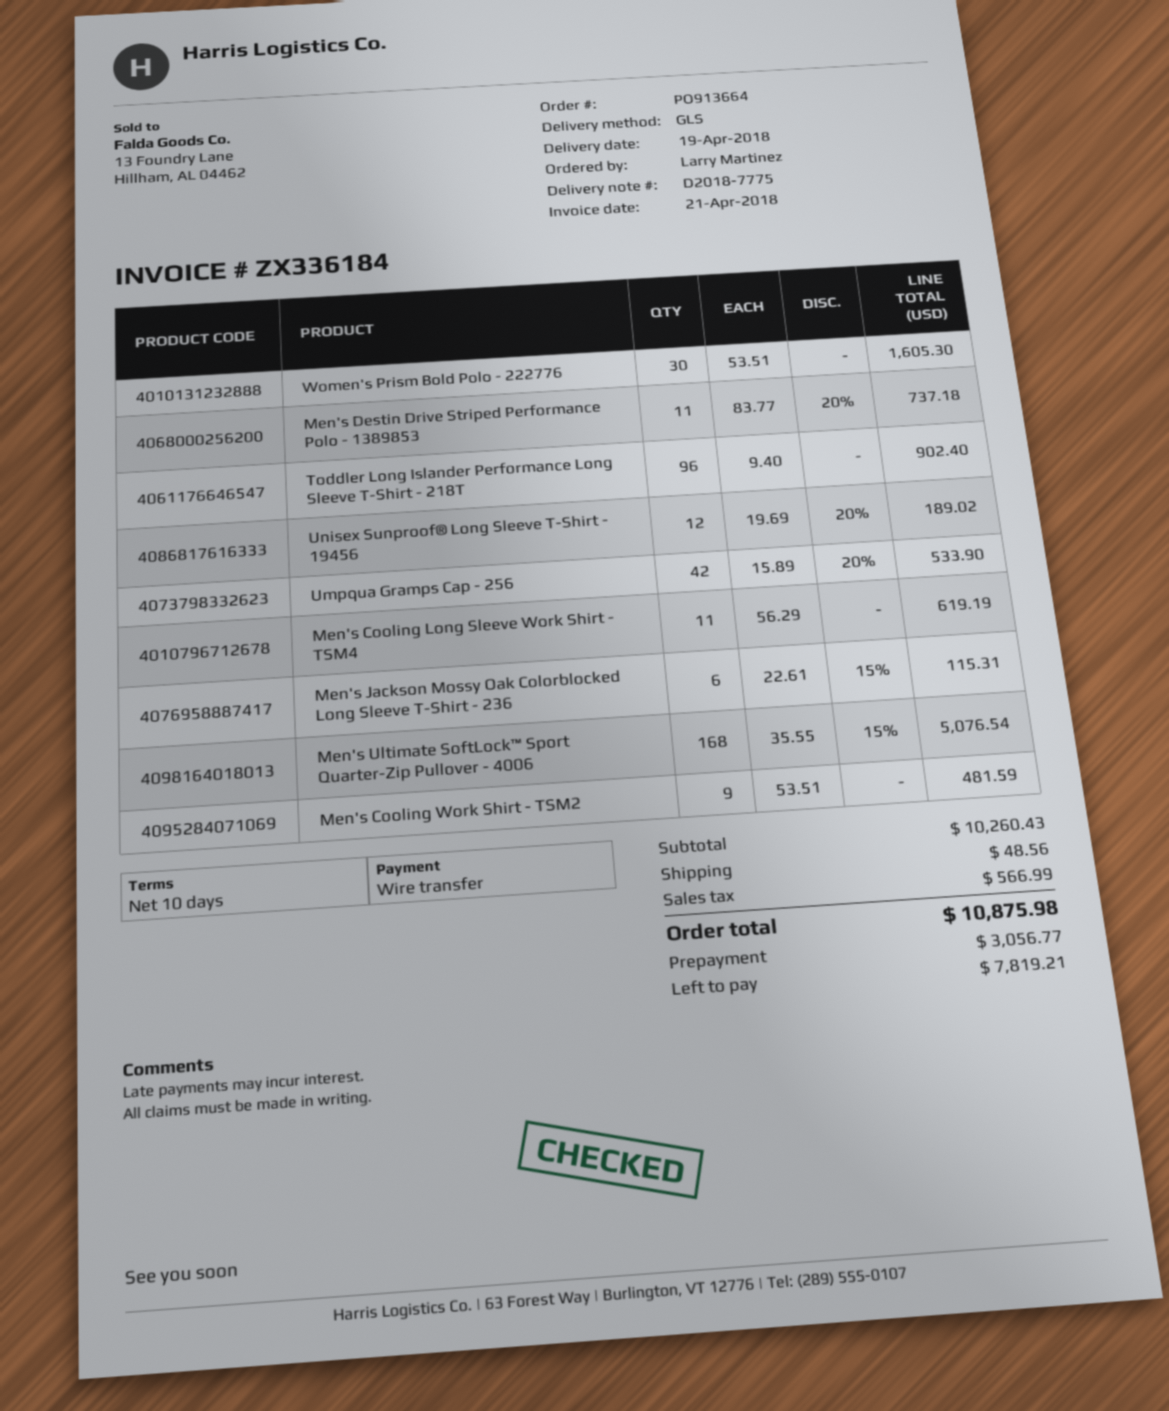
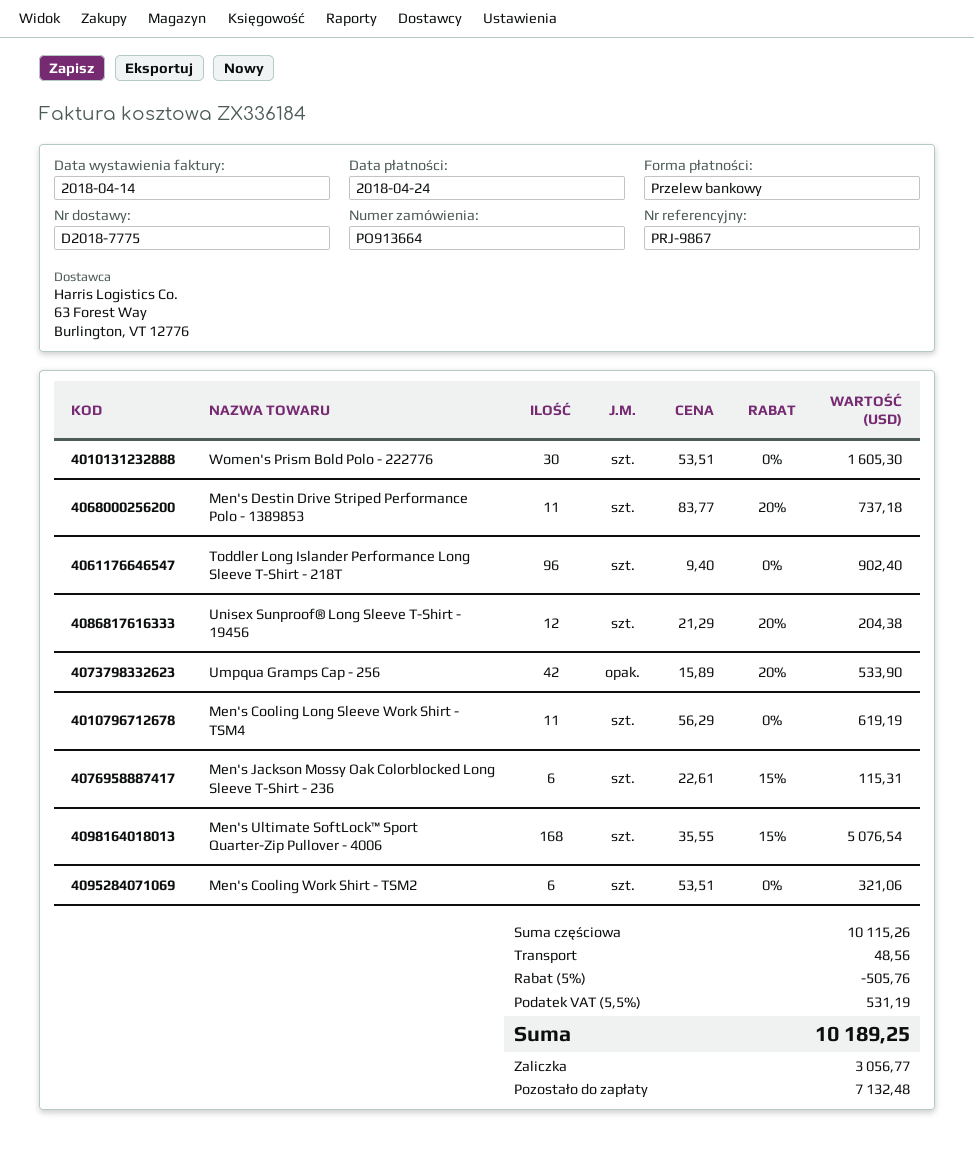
invoice date: 2018-04-21 -> 2018-04-14
Unisex Sunproof® Long Sleeve T-Shirt - 19456: 12 x 19.69 - 20% = 189.02 -> 12 x 21.29 - 20% = 204.38
Men's Cooling Work Shirt - TSM2: 9 x 53.51 = 481.59 -> 6 x 53.51 = 321.06
subtotal: 10260.43 -> 10115.26
discount: none -> 5% = 505.76
tax: 566.99 -> 531.19
total: 10875.98 -> 10189.25
balance: 7819.21 -> 7132.48

